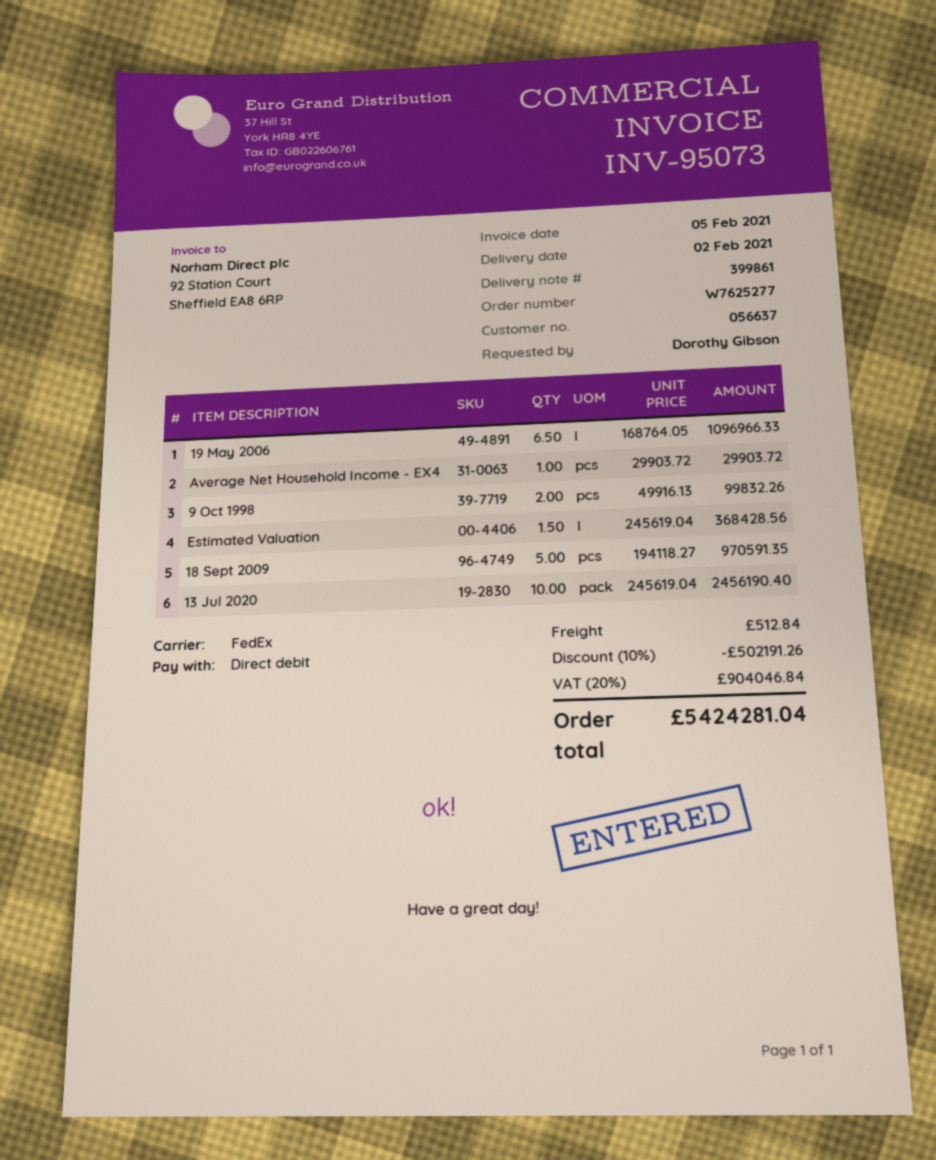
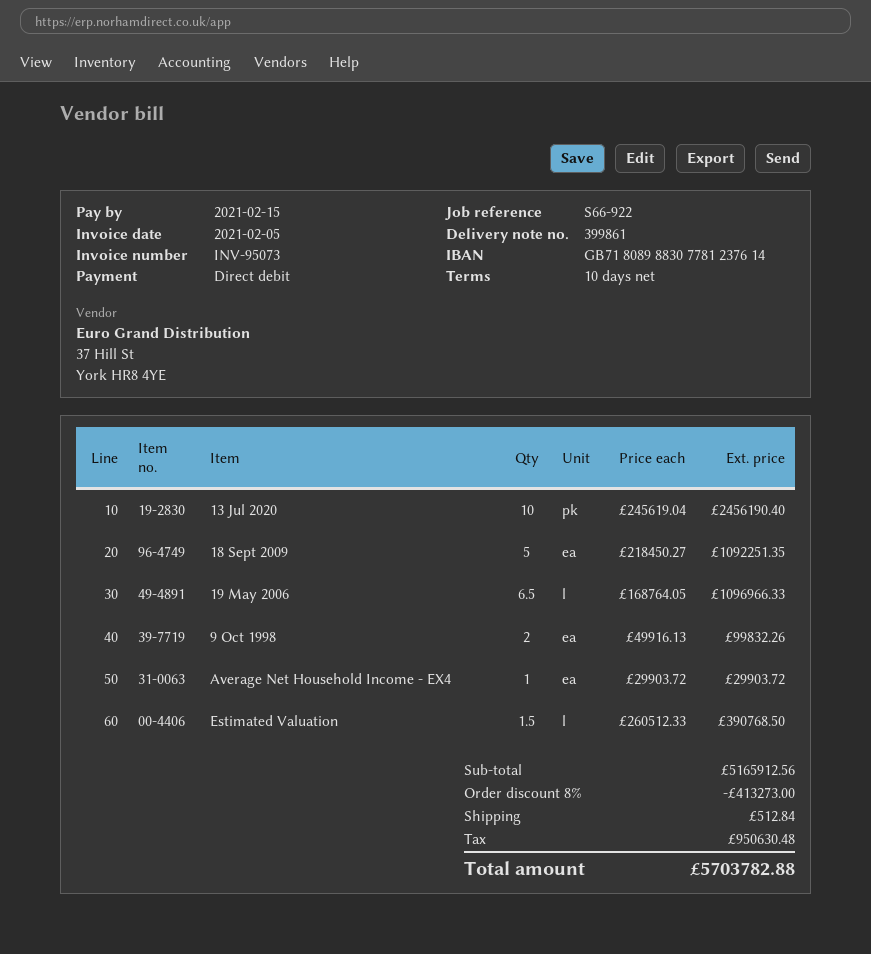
Estimated Valuation: 1.5 x 245619.04 = 368428.56 -> 1.5 x 260512.33 = 390768.50
18 Sept 2009: 5 x 194118.27 = 970591.35 -> 5 x 218450.27 = 1092251.35
discount: 10% = 502191.26 -> 8% = 413273.00
tax: 904046.84 -> 950630.48
total: 5424281.04 -> 5703782.88

